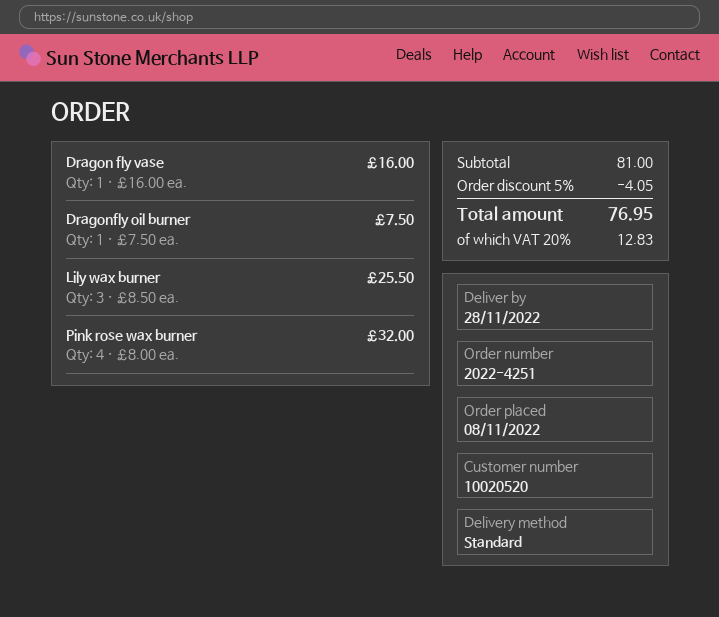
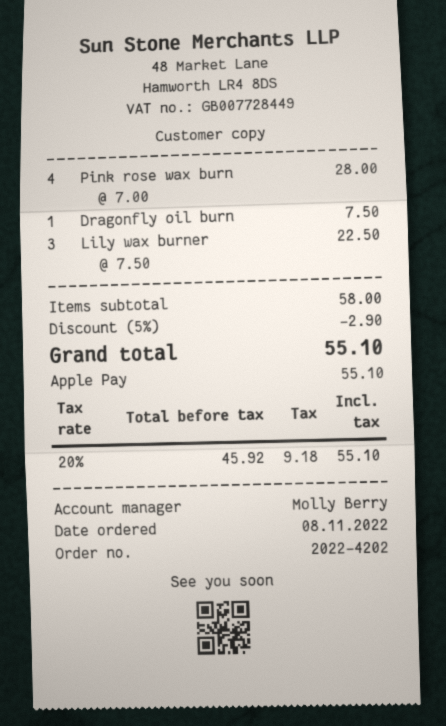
order number: 2022-4251 -> 2022-4202
Dragon fly vase: 1 x 16.00 = 16.00 -> none
Lily wax burner: 3 x 8.50 = 25.50 -> 3 x 7.50 = 22.50
Pink rose wax burner: 4 x 8.00 = 32.00 -> 4 x 7.00 = 28.00
subtotal: 81.00 -> 58.00
discount: 5% = 4.05 -> 5% = 2.90
tax: 20% = 12.83 -> 20% = 9.18
total: 76.95 -> 55.10

